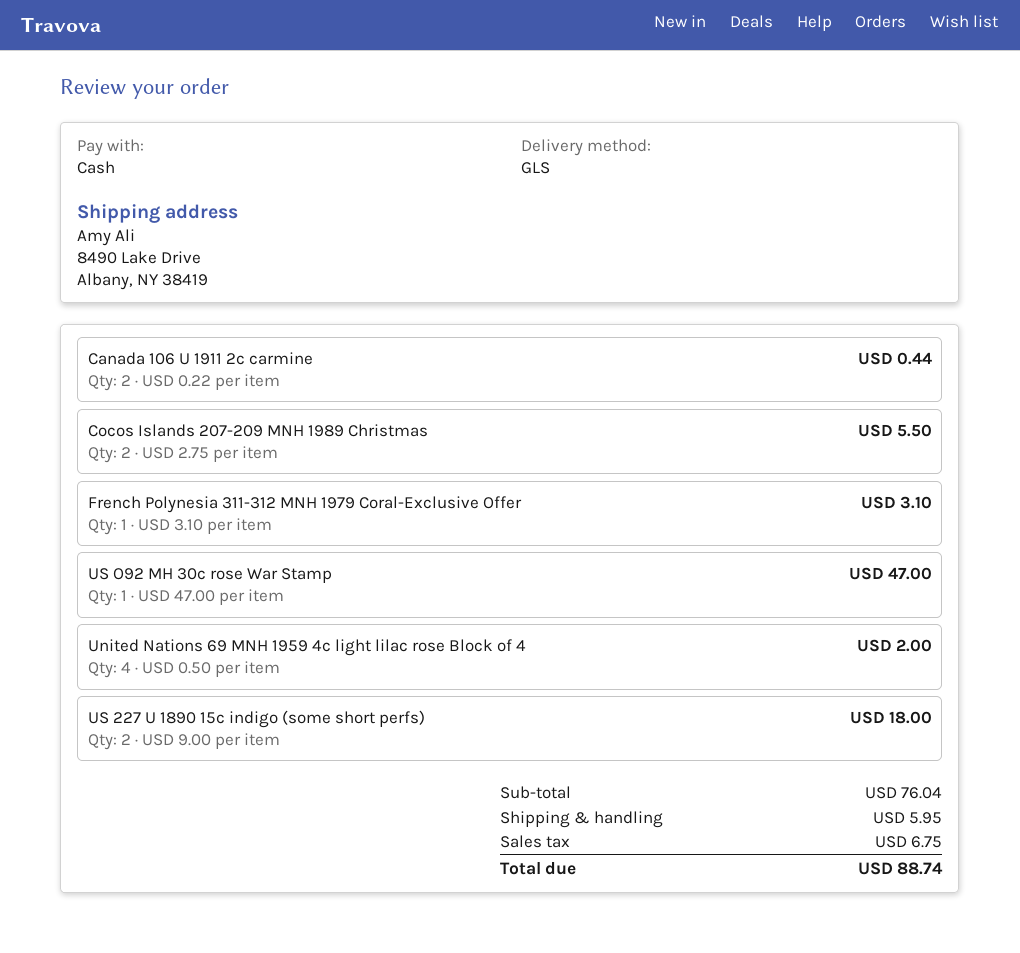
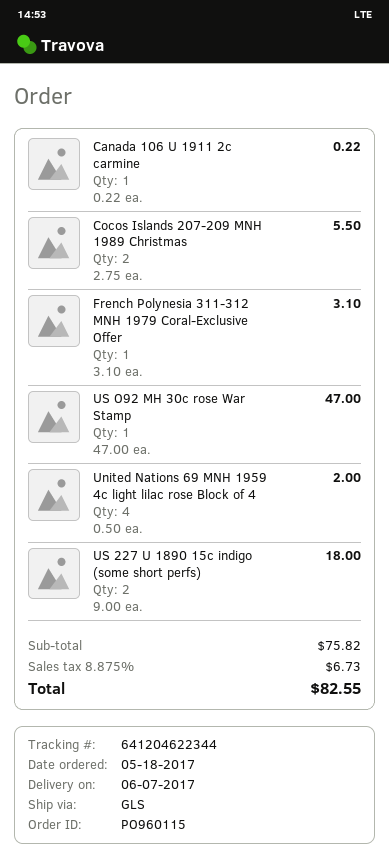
Canada 106 U 1911 2c carmine: 2 x 0.22 = 0.44 -> 1 x 0.22 = 0.22
subtotal: 76.04 -> 75.82
shipping: 5.95 -> none
tax: 6.75 -> 6.73
total: 88.74 -> 82.55

